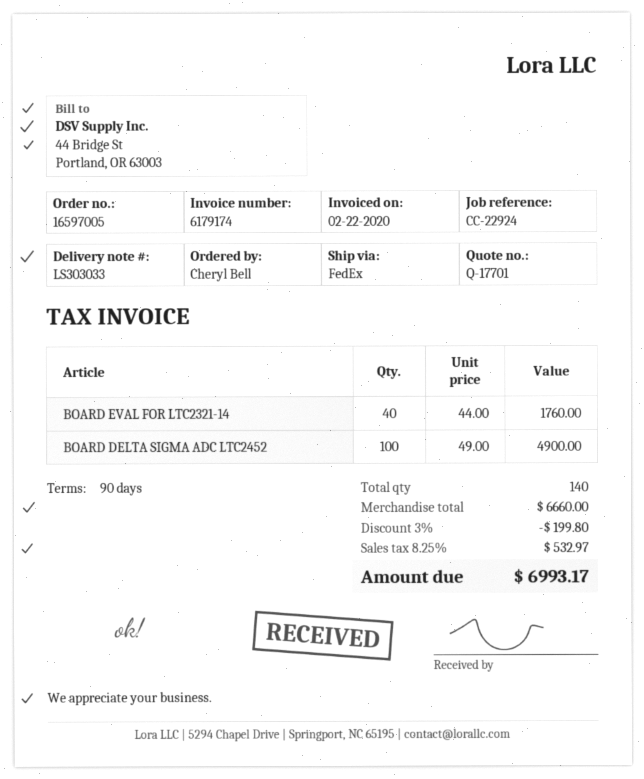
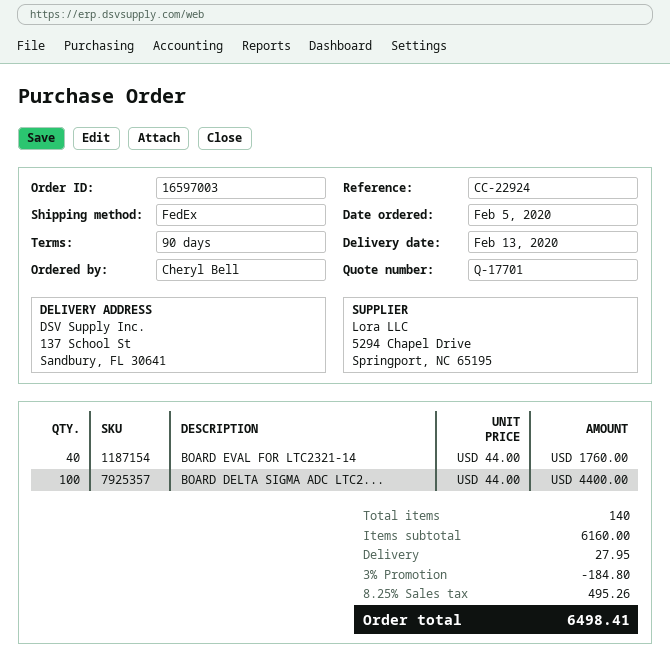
order number: 16597005 -> 16597003
BOARD DELTA SIGMA ADC LTC2452: 100 x 49.00 = 4900.00 -> 100 x 44.00 = 4400.00
subtotal: 6660.00 -> 6160.00
discount: 3% = 199.80 -> 3% = 184.80
shipping: none -> 27.95
tax: 8.25% = 532.97 -> 8.25% = 495.26
total: 6993.17 -> 6498.41

